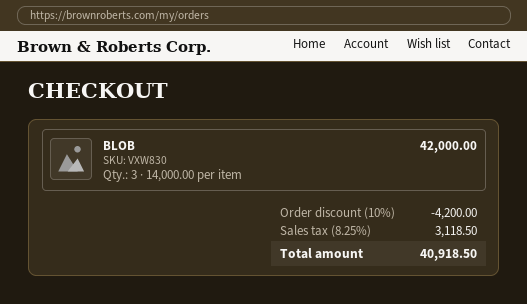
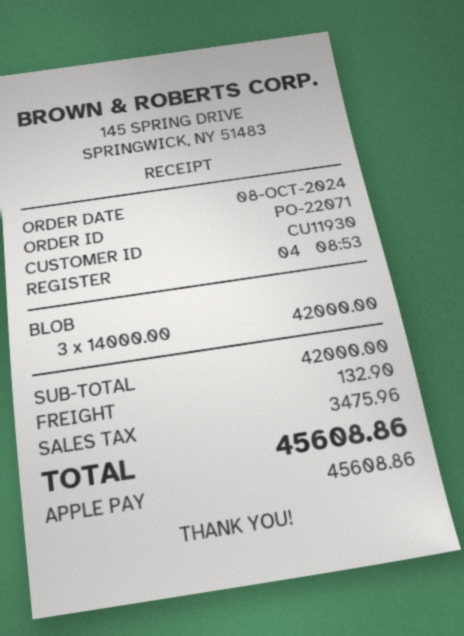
discount: 10% = 4200.00 -> none
shipping: none -> 132.90
tax: 3118.50 -> 3475.96
total: 40918.50 -> 45608.86

